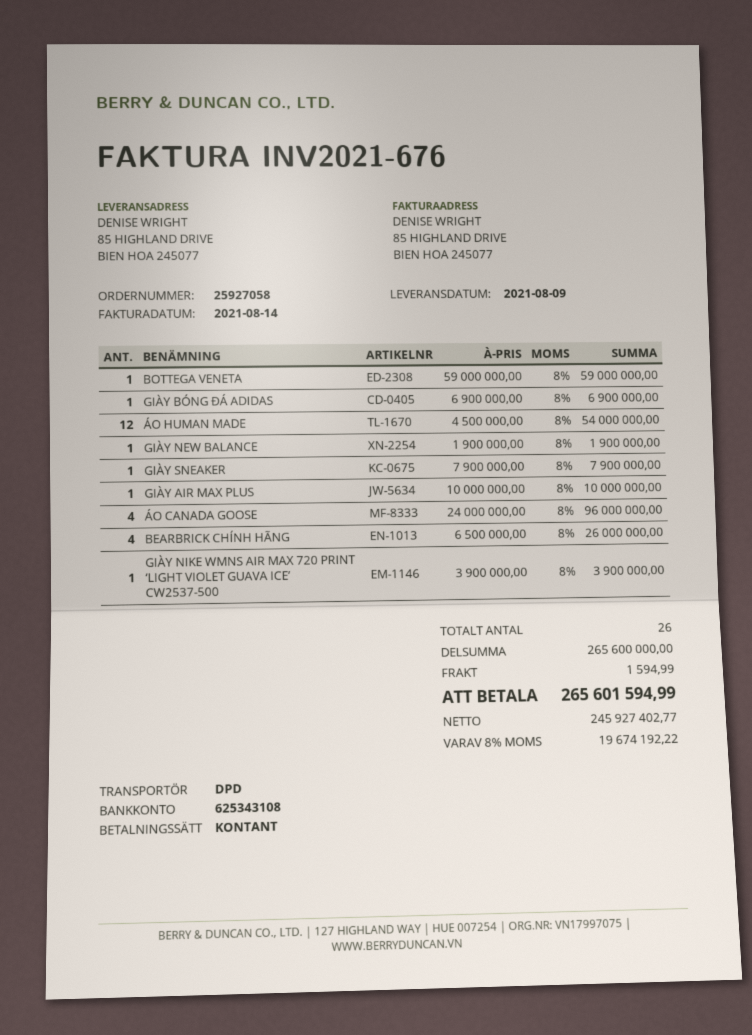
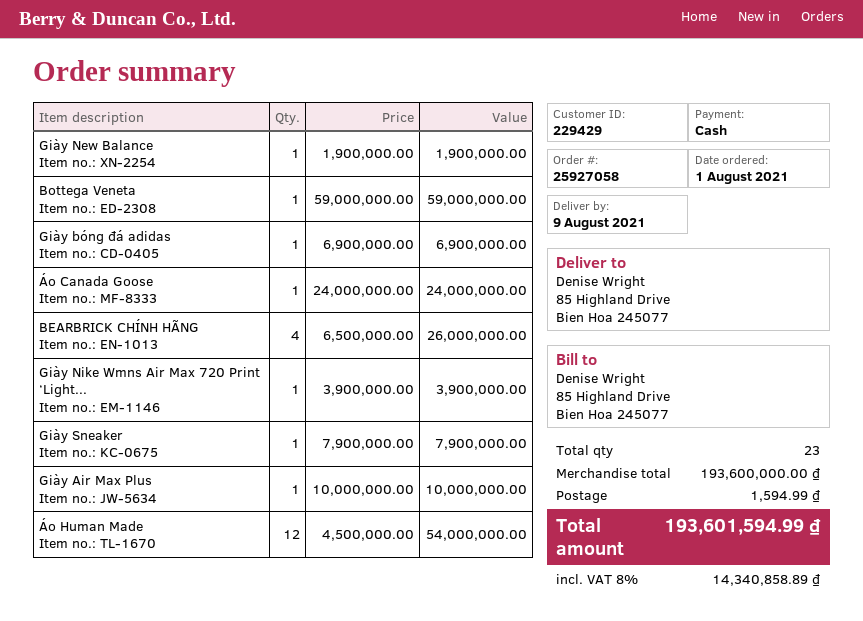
ÁO CANADA GOOSE: 4 x 24000000.00 = 96000000.00 -> 1 x 24000000.00 = 24000000.00
total quantity: 26 -> 23
subtotal: 265600000.00 -> 193600000.00
tax: 8% = 19674192.22 -> 8% = 14340858.89
total: 265601594.99 -> 193601594.99

